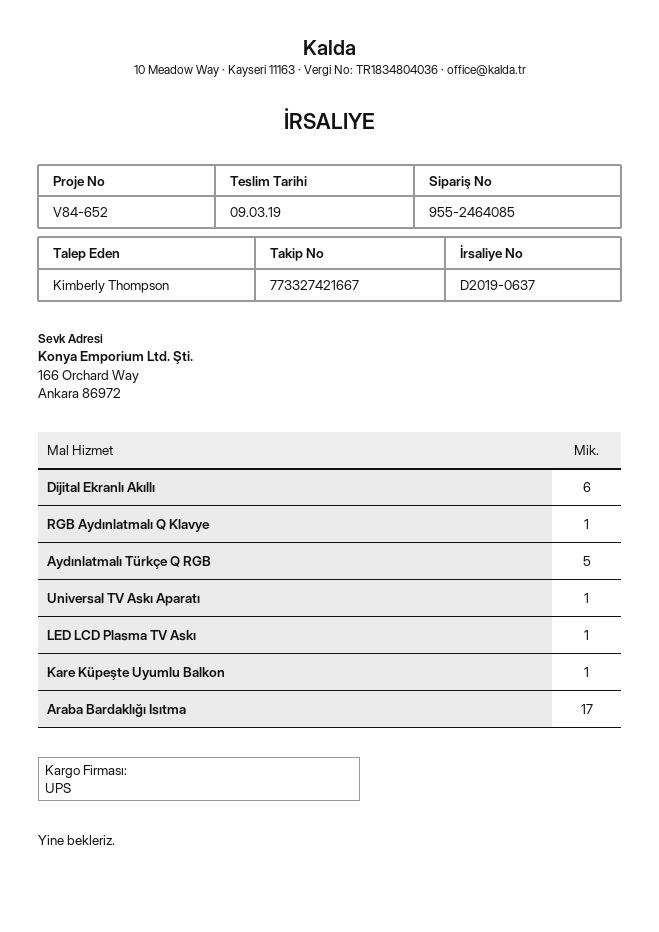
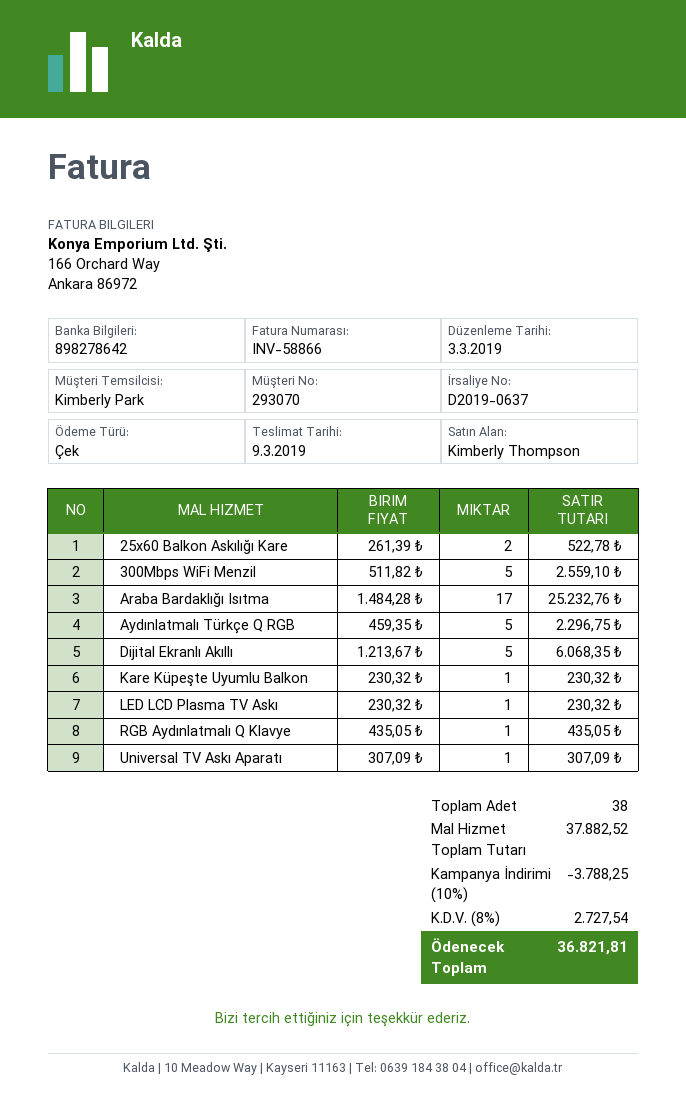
Dijital Ekranlı Akıllı: 6 -> 5
25x60 Balkon Askılığı Kare: none -> 2
300Mbps WiFi Menzil: none -> 5

